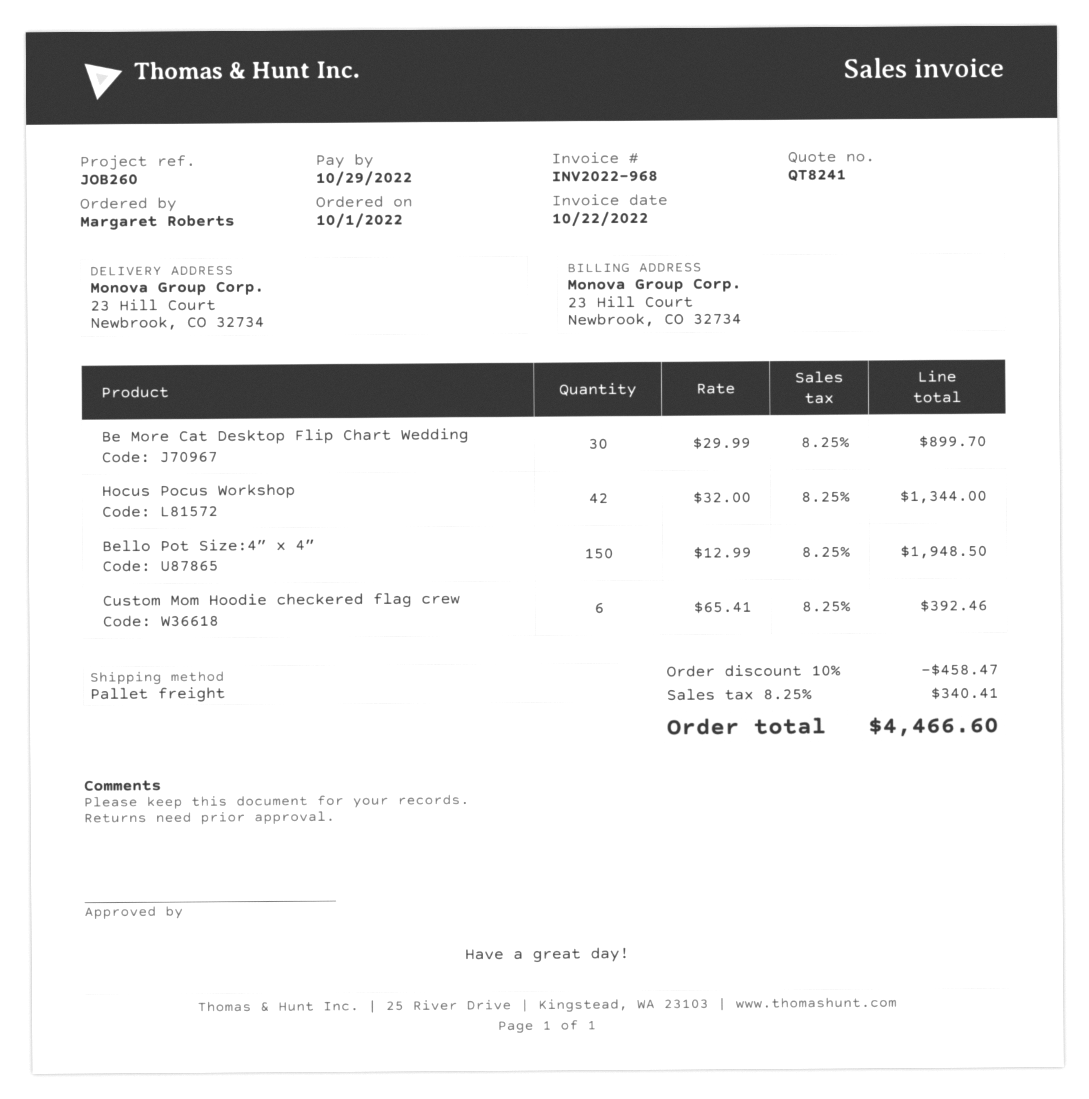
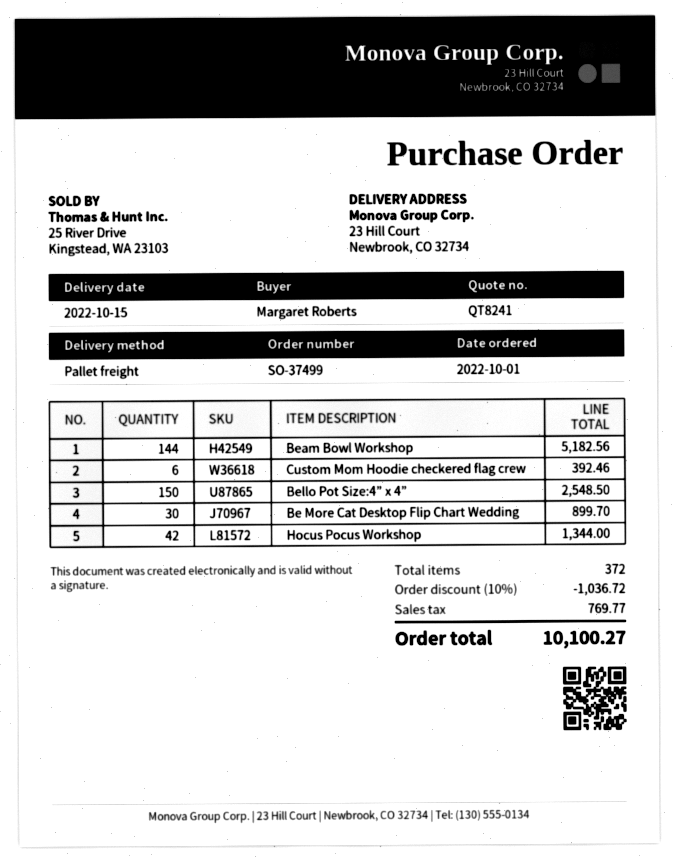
Bello Pot Size:4” x 4”: 150 for 1948.50 -> 150 for 2548.50
Beam Bowl Workshop: none -> 144 for 5182.56
discount: 10% = 458.47 -> 10% = 1036.72
tax: 340.41 -> 769.77
total: 4466.60 -> 10100.27

